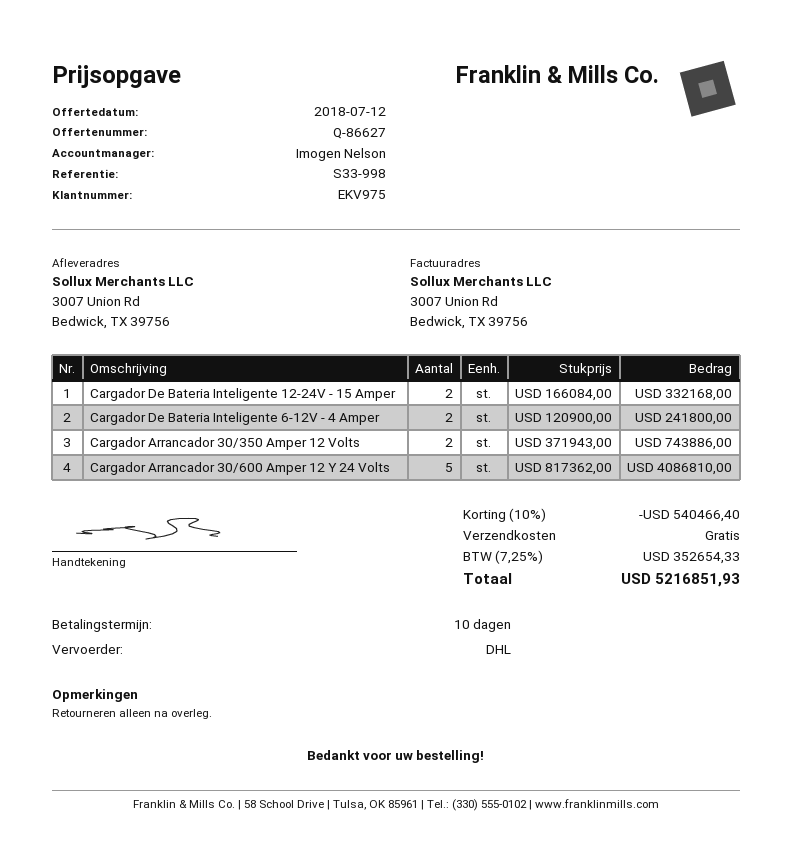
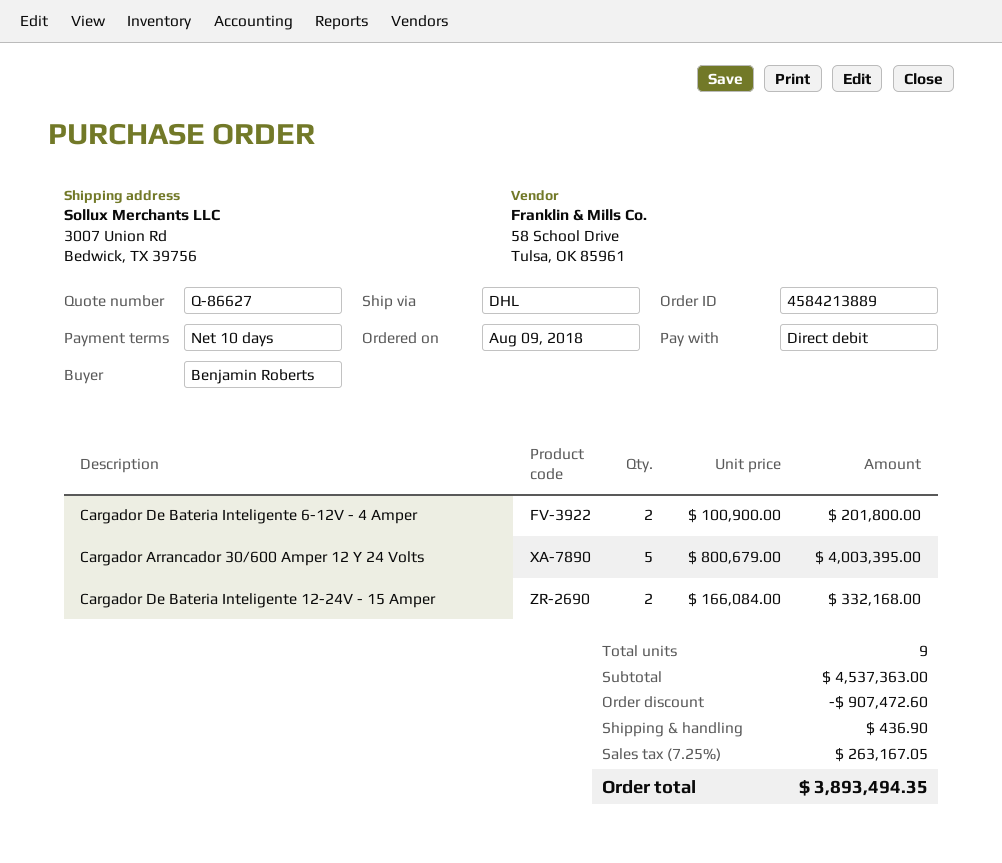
Cargador De Bateria Inteligente 6-12V - 4 Amper: 2 x 120900.00 = 241800.00 -> 2 x 100900.00 = 201800.00
Cargador Arrancador 30/350 Amper 12 Volts: 2 x 371943.00 = 743886.00 -> none
Cargador Arrancador 30/600 Amper 12 Y 24 Volts: 5 x 817362.00 = 4086810.00 -> 5 x 800679.00 = 4003395.00
discount: 540466.40 -> 907472.60
shipping: 0.00 -> 436.90
tax: 7.25% = 352654.33 -> 7.25% = 263167.05
total: 5216851.93 -> 3893494.35

